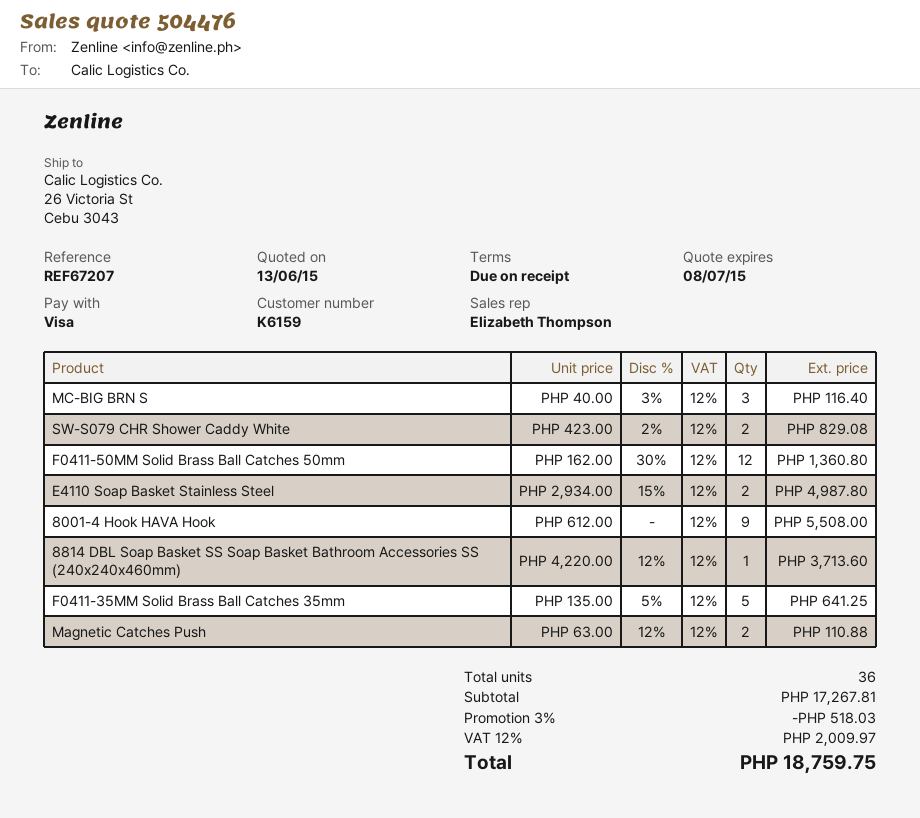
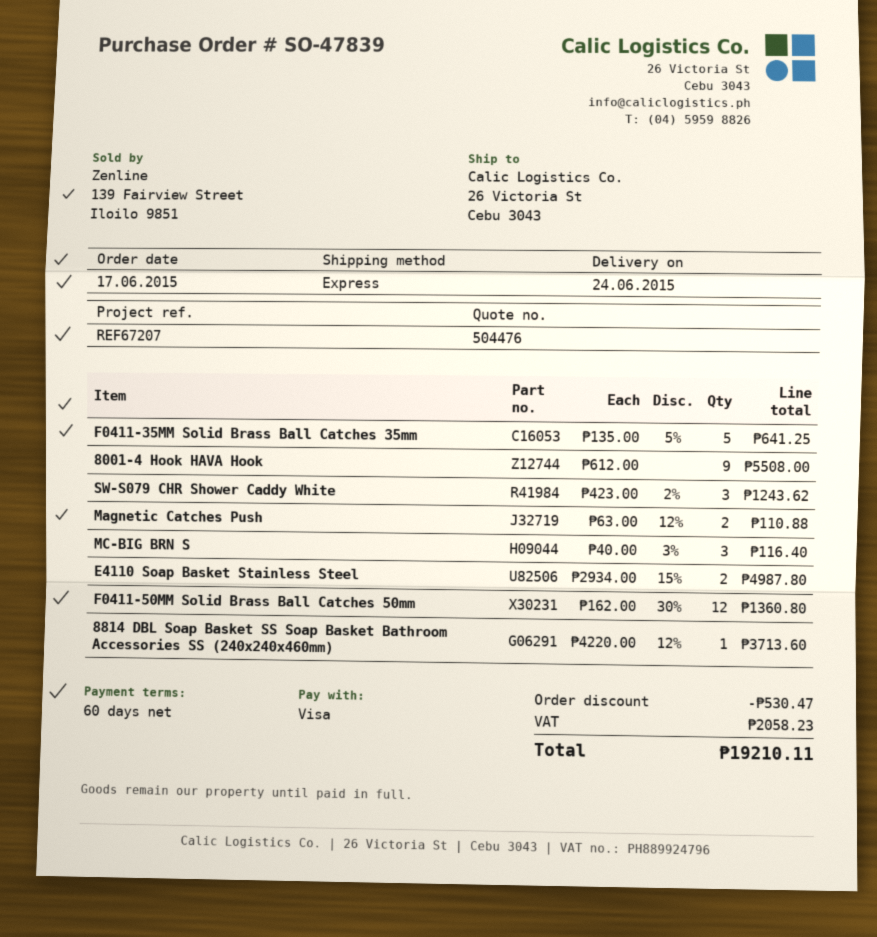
payment terms: on receipt -> 60 days
SW-S079 CHR Shower Caddy White: 2 x 423.00 - 2% = 829.08 -> 3 x 423.00 - 2% = 1243.62
discount: 518.03 -> 530.47
tax: 2009.97 -> 2058.23
total: 18759.75 -> 19210.11

